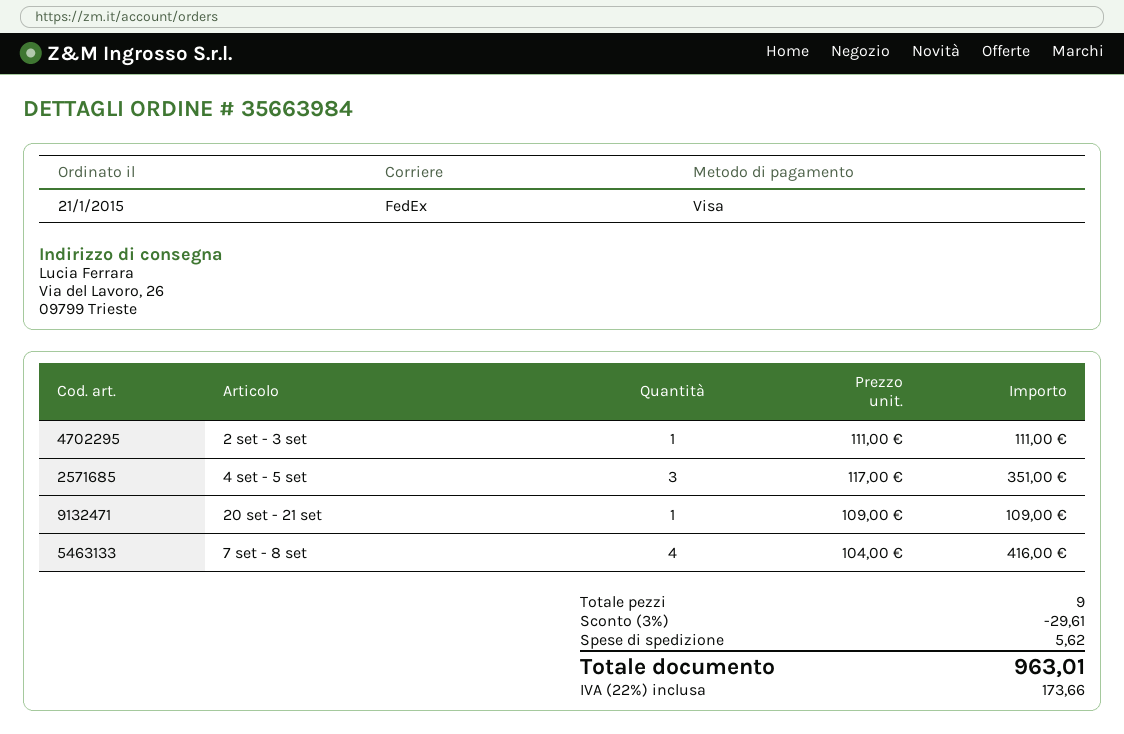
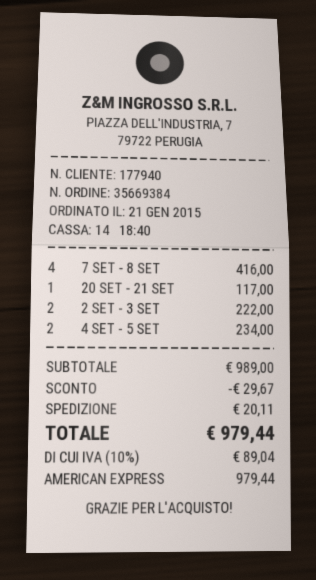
order number: 35663984 -> 35669384
payment method: Visa -> American Express
2 set - 3 set: 1 for 111.00 -> 2 for 222.00
4 set - 5 set: 3 for 351.00 -> 2 for 234.00
20 set - 21 set: 1 for 109.00 -> 1 for 117.00
discount: 29.61 -> 29.67
shipping: 5.62 -> 20.11
tax: 22% = 173.66 -> 10% = 89.04
total: 963.01 -> 979.44

